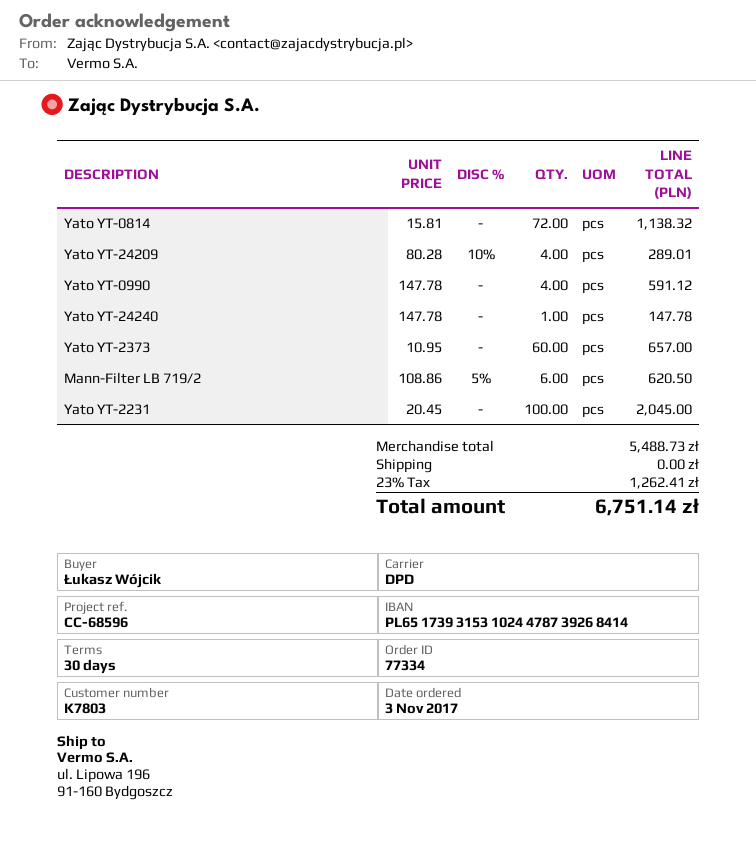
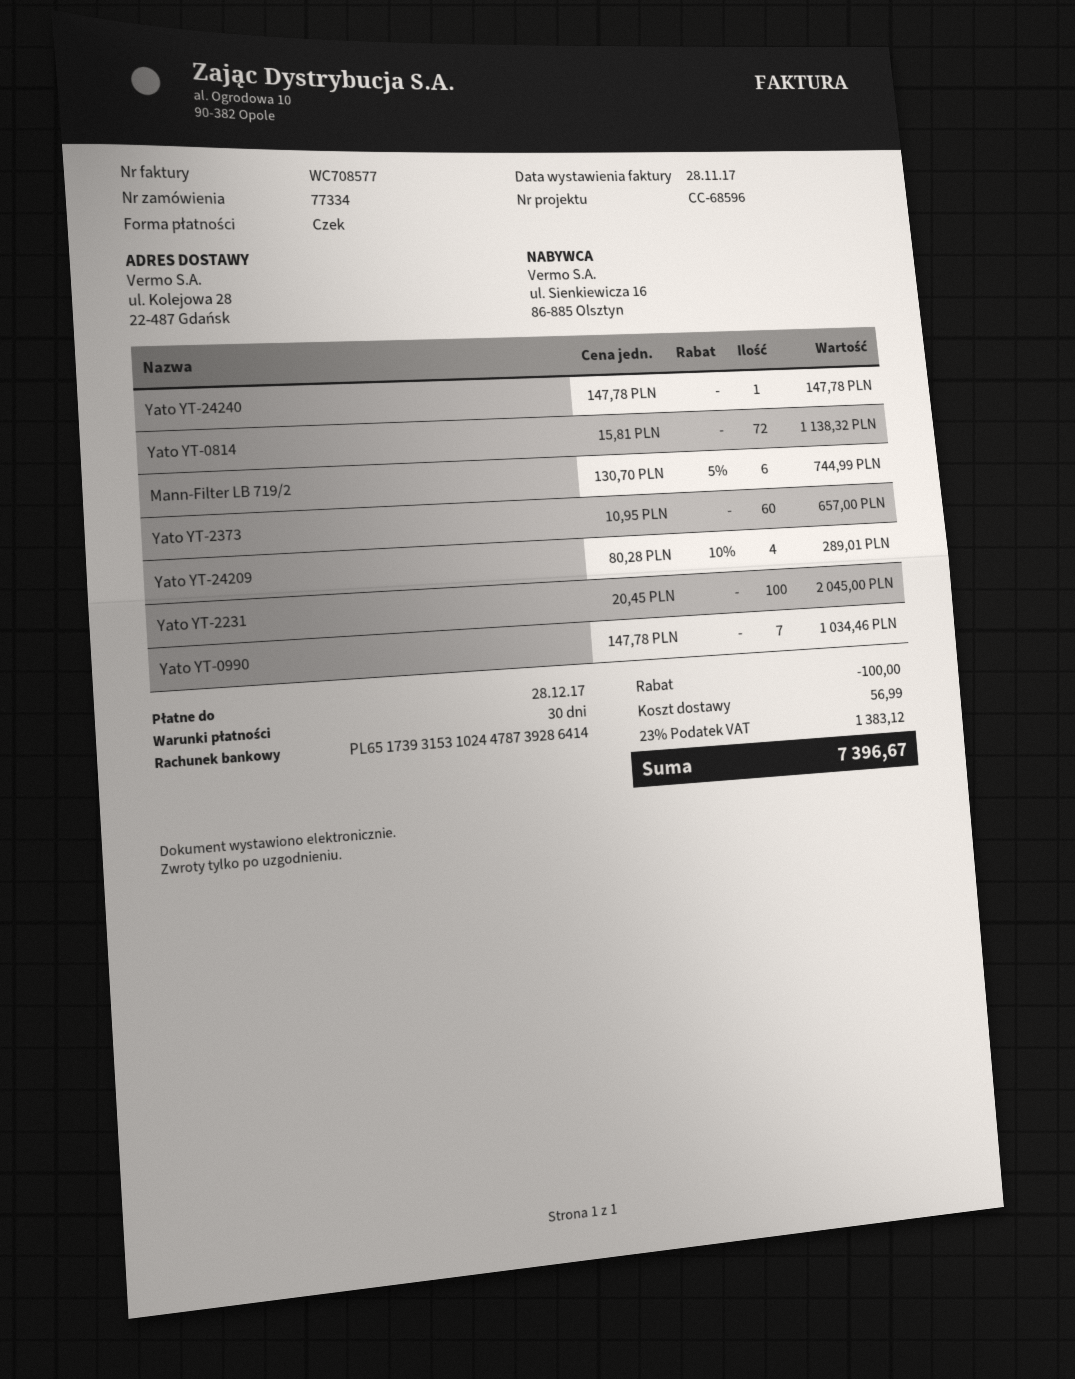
bank account: PL65173931531024478739268414 -> PL65173931531024478739286414
ship to: ul. Lipowa 196, 91-160 Bydgoszcz -> ul. Kolejowa 28, 22-487 Gdańsk
Yato YT-0990: 4 x 147.78 = 591.12 -> 7 x 147.78 = 1034.46
Mann-Filter LB 719/2: 6 x 108.86 - 5% = 620.50 -> 6 x 130.70 - 5% = 744.99
discount: none -> 100.00
shipping: 0.00 -> 56.99
tax: 23% = 1262.41 -> 23% = 1383.12
total: 6751.14 -> 7396.67

